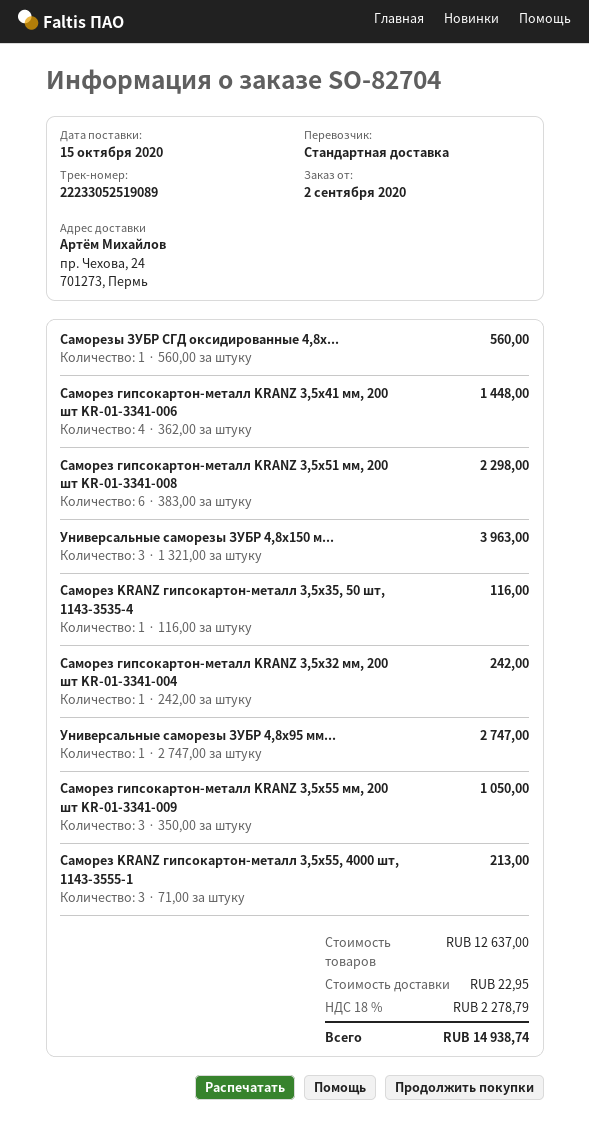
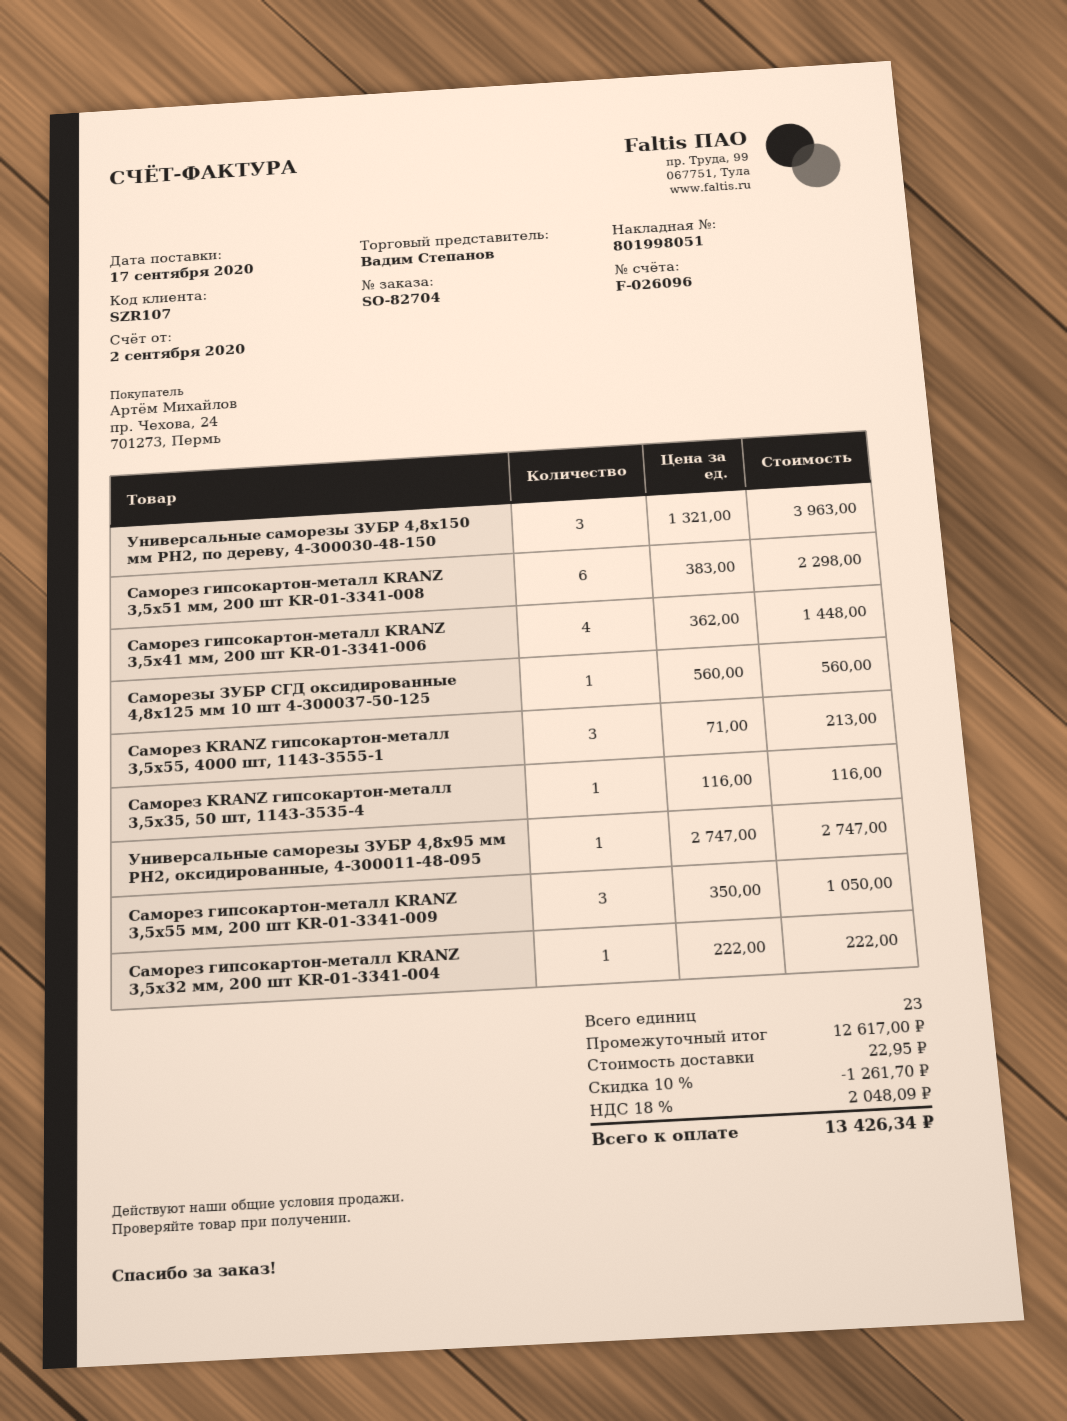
delivery date: 2020-10-15 -> 2020-09-17
Саморез гипсокартон-металл KRANZ 3,5x32 мм, 200 шт KR-01-3341-004: 1 x 242.00 = 242.00 -> 1 x 222.00 = 222.00
subtotal: 12637.00 -> 12617.00
discount: none -> 10% = 1261.70
tax: 18% = 2278.79 -> 18% = 2048.09
total: 14938.74 -> 13426.34

